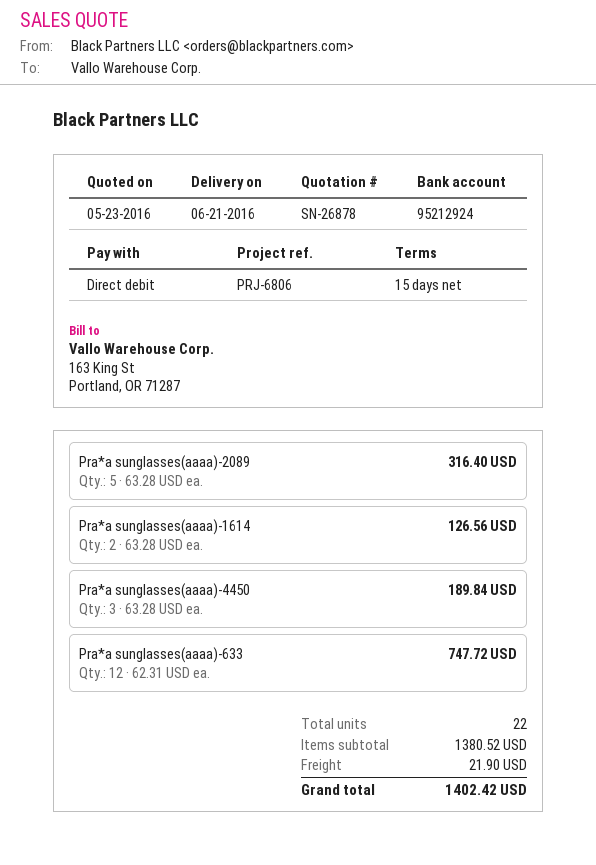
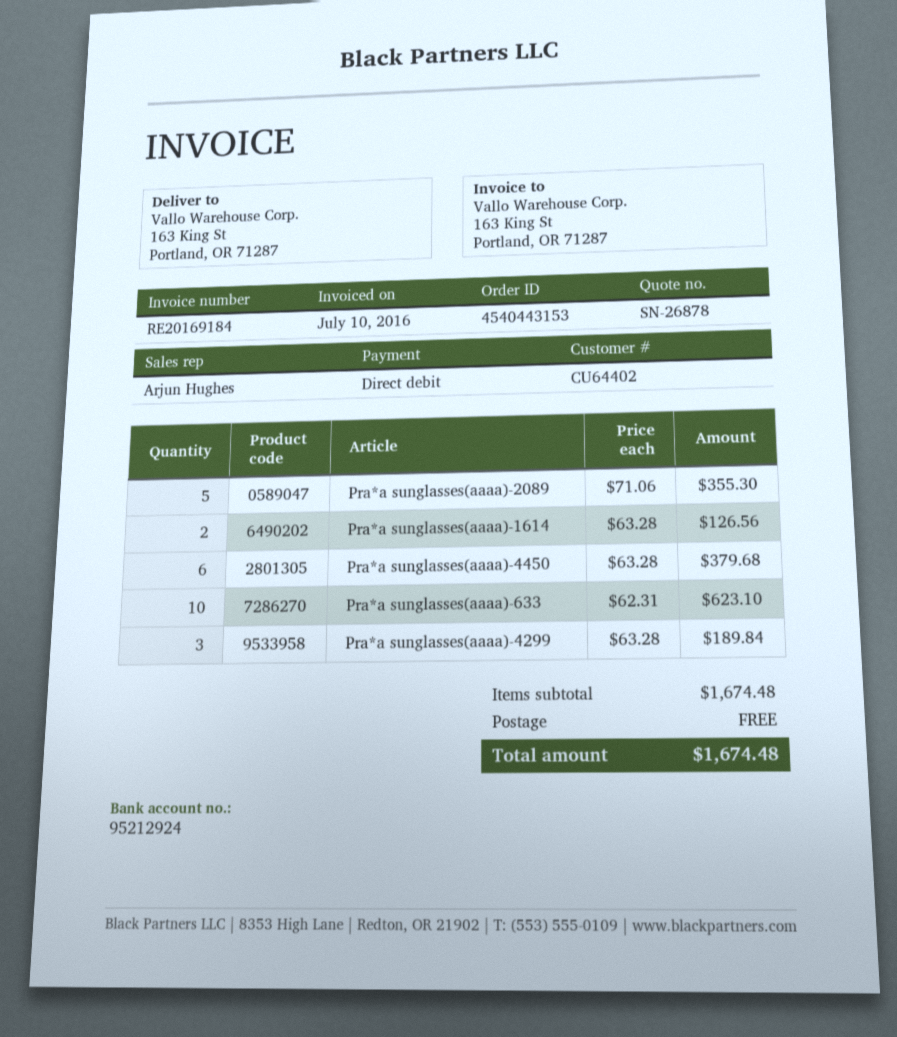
Pra*a sunglasses(aaaa)-2089: 5 x 63.28 = 316.40 -> 5 x 71.06 = 355.30
Pra*a sunglasses(aaaa)-4450: 3 x 63.28 = 189.84 -> 6 x 63.28 = 379.68
Pra*a sunglasses(aaaa)-633: 12 x 62.31 = 747.72 -> 10 x 62.31 = 623.10
Pra*a sunglasses(aaaa)-4299: none -> 3 x 63.28 = 189.84
subtotal: 1380.52 -> 1674.48
shipping: 21.90 -> 0.00
total: 1402.42 -> 1674.48

